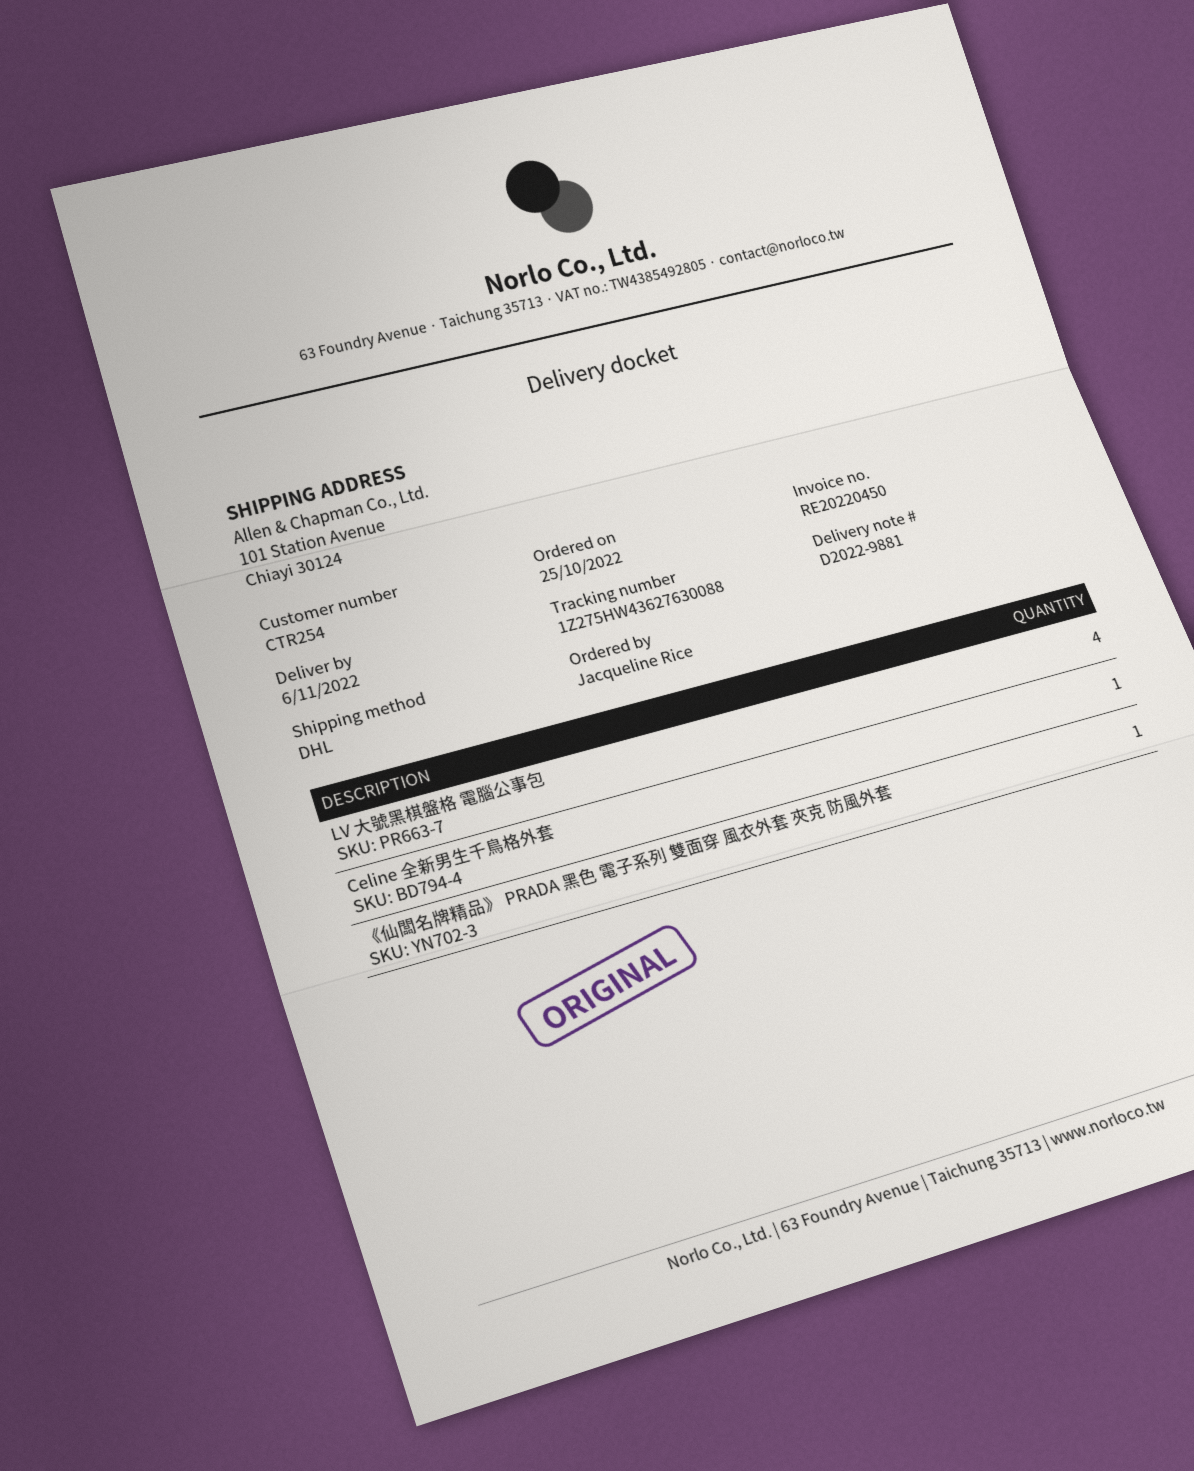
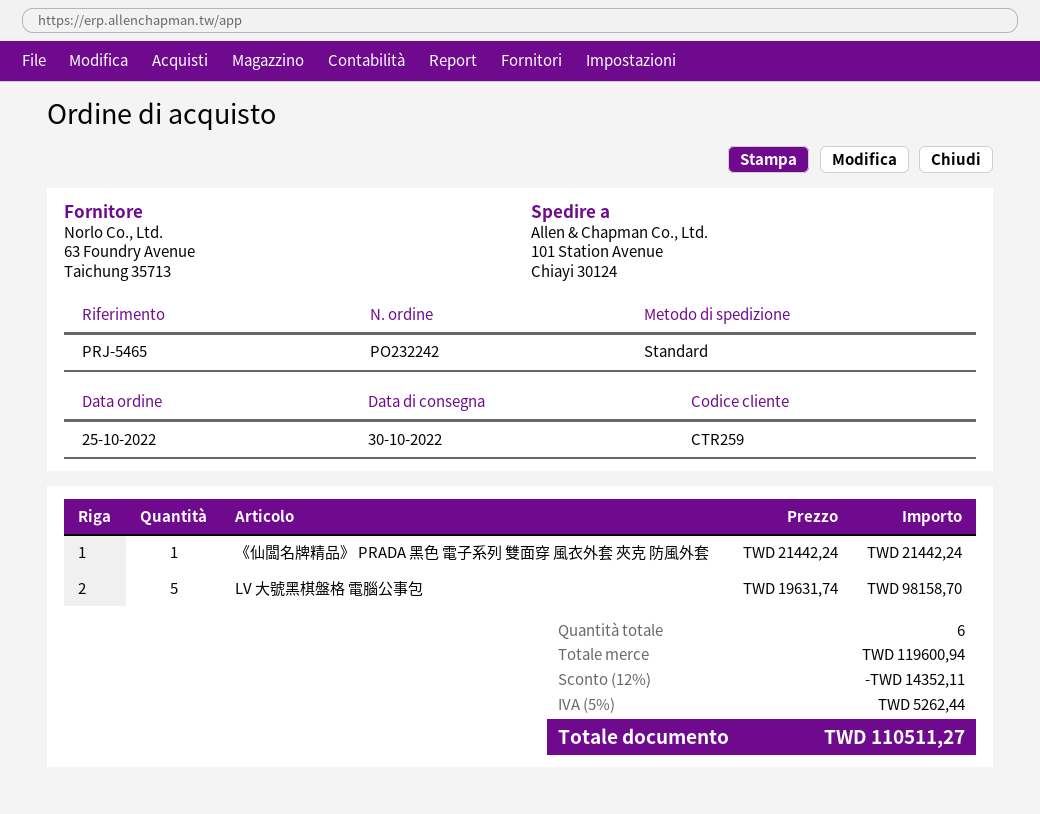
delivery date: 2022-11-06 -> 2022-10-30
customer number: CTR254 -> CTR259
shipping method: DHL -> standard
LV 大號黑棋盤格 電腦公事包: 4 -> 5
Celine 全新男生千鳥格外套: 1 -> none

